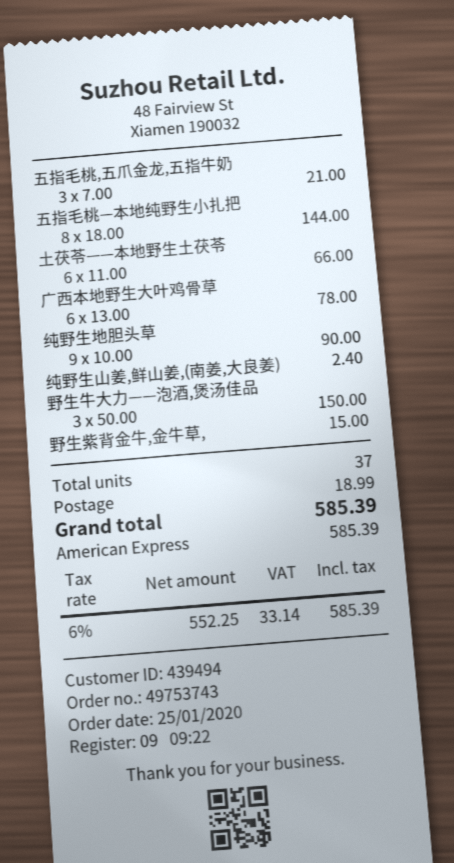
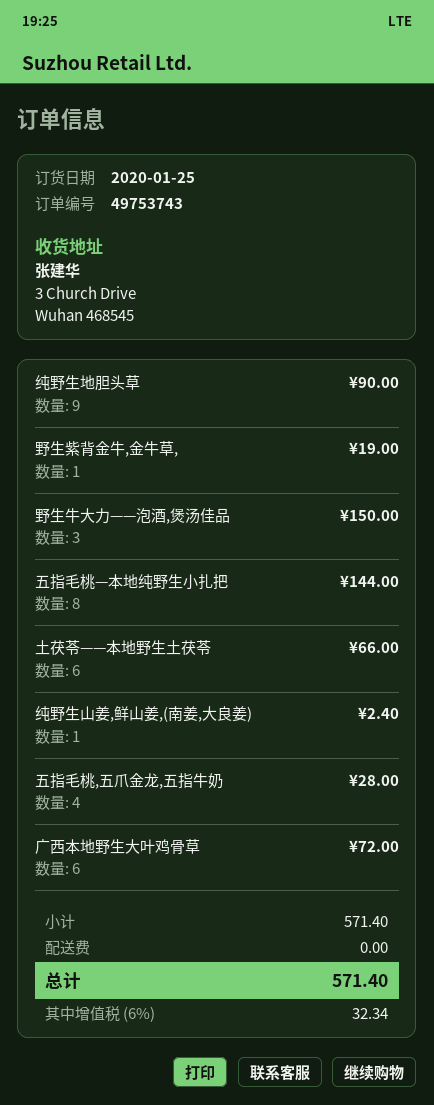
五指毛桃,五爪金龙,五指牛奶: 3 for 21.00 -> 4 for 28.00
广西本地野生大叶鸡骨草: 6 for 78.00 -> 6 for 72.00
野生紫背金牛,金牛草,: 1 for 15.00 -> 1 for 19.00
shipping: 18.99 -> 0.00
tax: 6% = 33.14 -> 6% = 32.34
total: 585.39 -> 571.40

